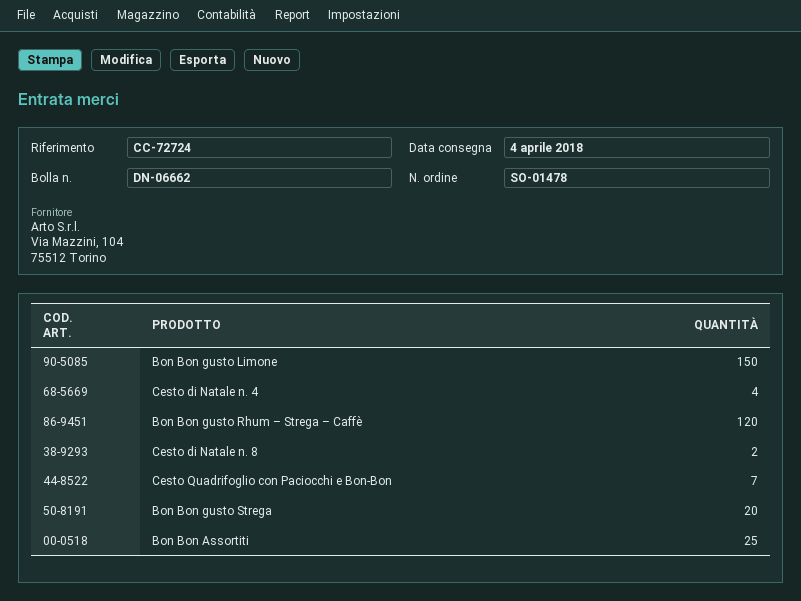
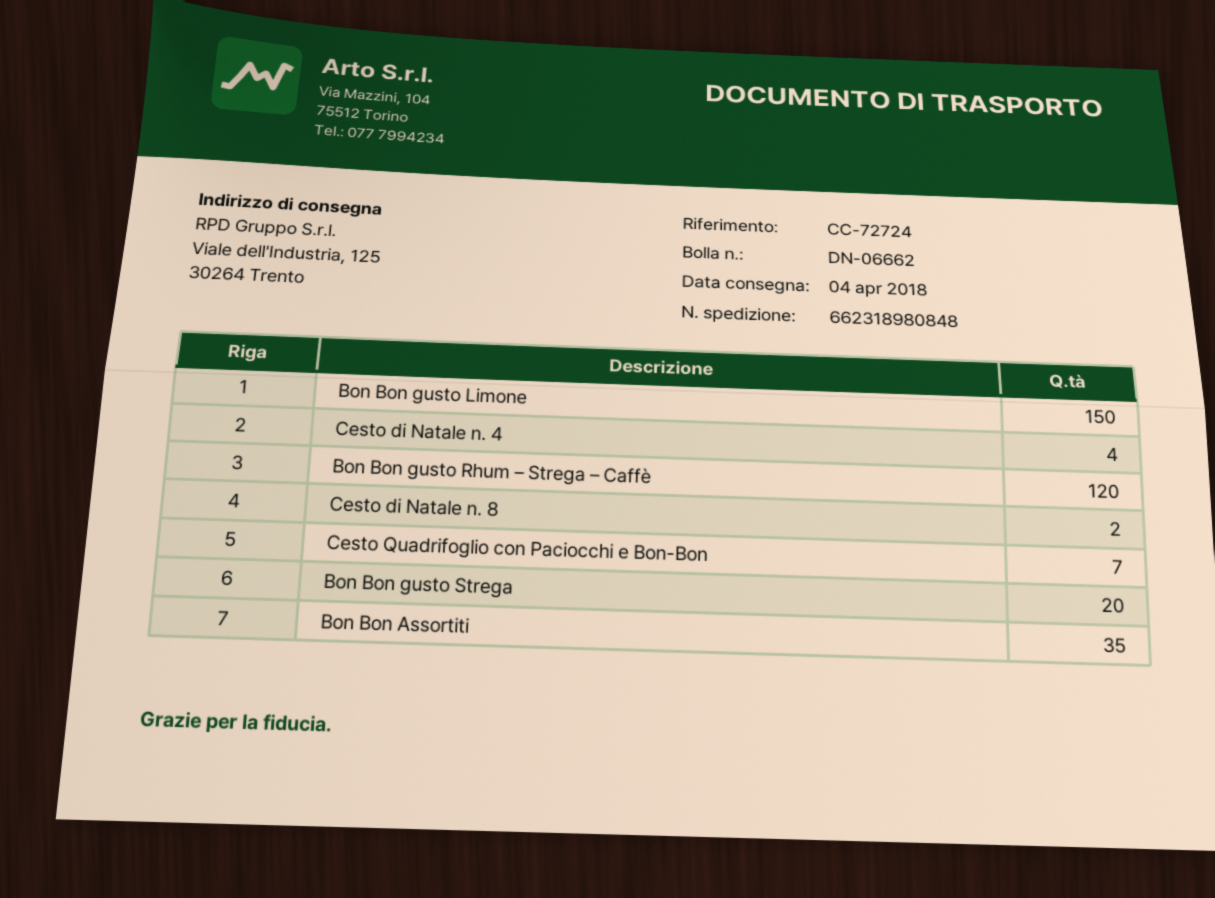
Bon Bon Assortiti: 25 -> 35

